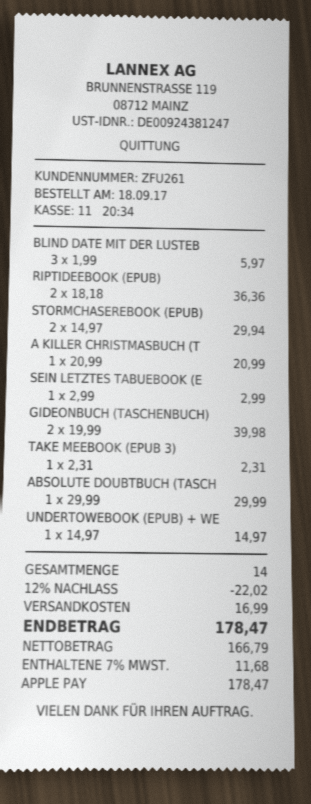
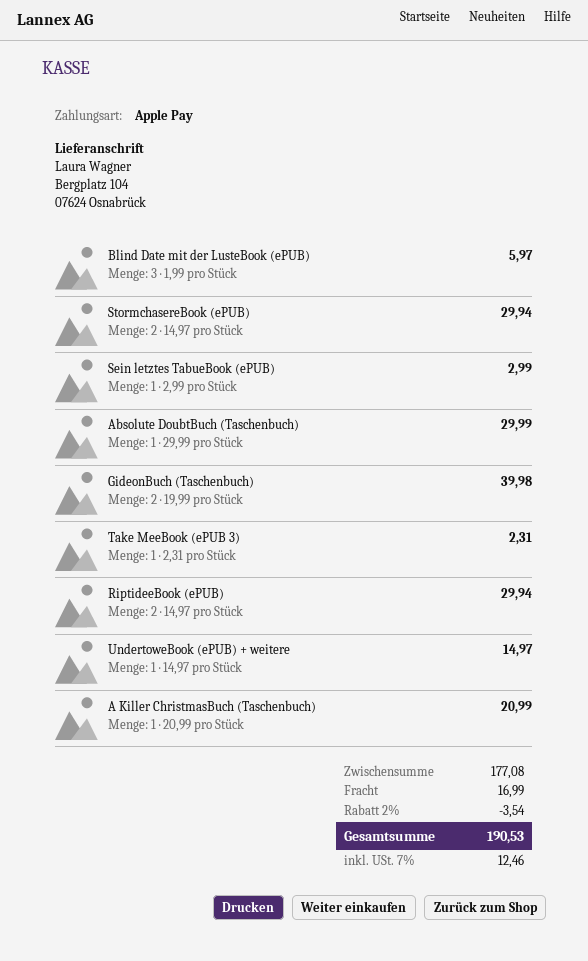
RIPTIDEEBOOK (EPUB): 2 x 18.18 = 36.36 -> 2 x 14.97 = 29.94
discount: 12% = 22.02 -> 2% = 3.54
tax: 7% = 11.68 -> 7% = 12.46
total: 178.47 -> 190.53

